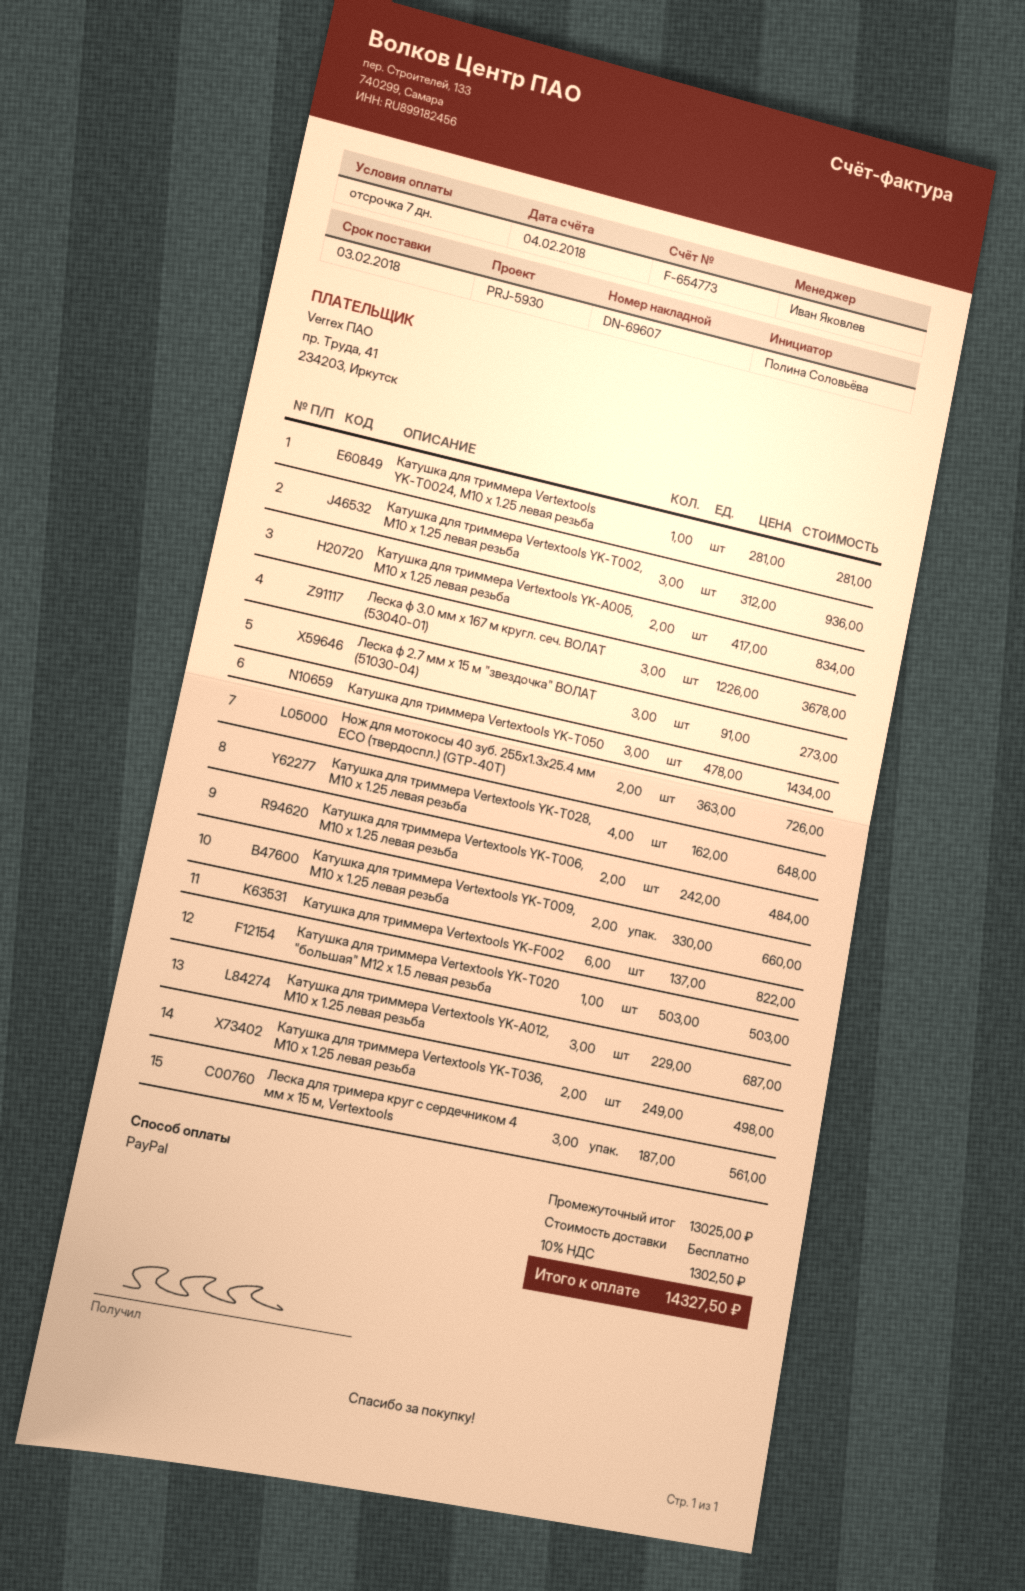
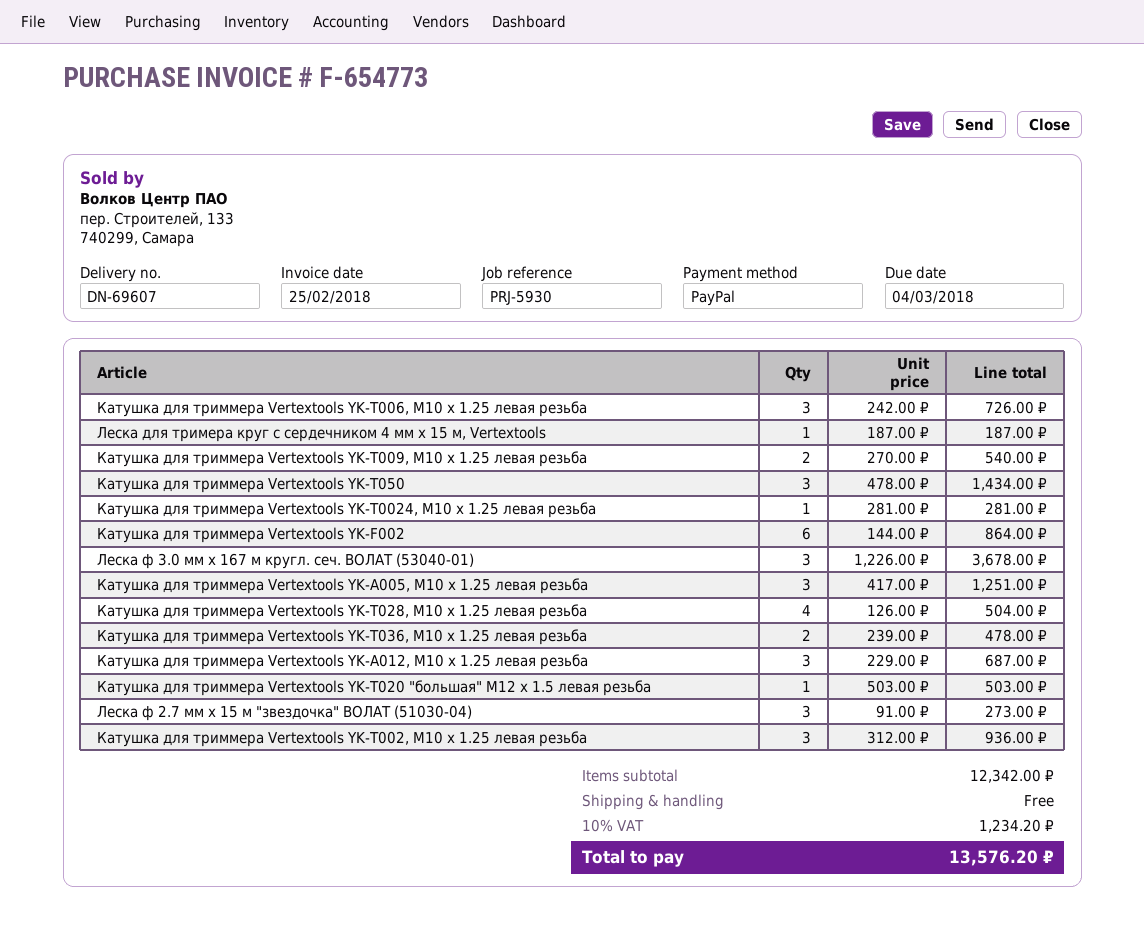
invoice date: 2018-02-04 -> 2018-02-25
Катушка для триммера Vertextools YK-A005, М10 х 1.25 левая резьба: 2 x 417.00 = 834.00 -> 3 x 417.00 = 1251.00
Нож для мотокосы 40 зуб. 255х1.3х25.4 мм ECO (твердоспл.) (GTP-40T): 2 x 363.00 = 726.00 -> none
Катушка для триммера Vertextools YK-T028, М10 х 1.25 левая резьба: 4 x 162.00 = 648.00 -> 4 x 126.00 = 504.00
Катушка для триммера Vertextools YK-T006, М10 х 1.25 левая резьба: 2 x 242.00 = 484.00 -> 3 x 242.00 = 726.00
Катушка для триммера Vertextools YK-T009, М10 х 1.25 левая резьба: 2 x 330.00 = 660.00 -> 2 x 270.00 = 540.00
Катушка для триммера Vertextools YK-F002: 6 x 137.00 = 822.00 -> 6 x 144.00 = 864.00
Катушка для триммера Vertextools YK-T036, М10 х 1.25 левая резьба: 2 x 249.00 = 498.00 -> 2 x 239.00 = 478.00
Леска для тримера круг с сердечником 4 мм х 15 м, Vertextools: 3 x 187.00 = 561.00 -> 1 x 187.00 = 187.00
subtotal: 13025.00 -> 12342.00
tax: 10% = 1302.50 -> 10% = 1234.20
total: 14327.50 -> 13576.20

